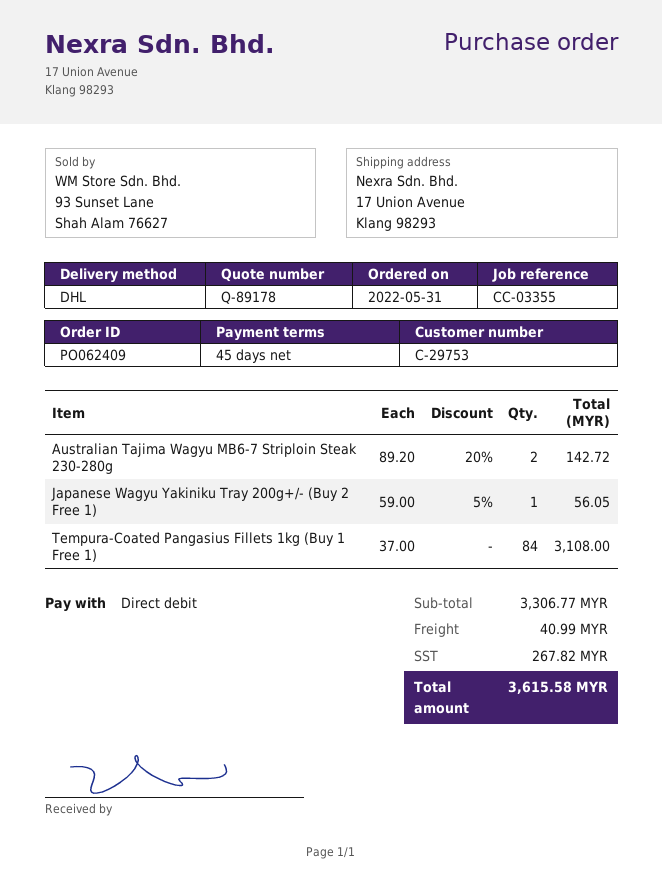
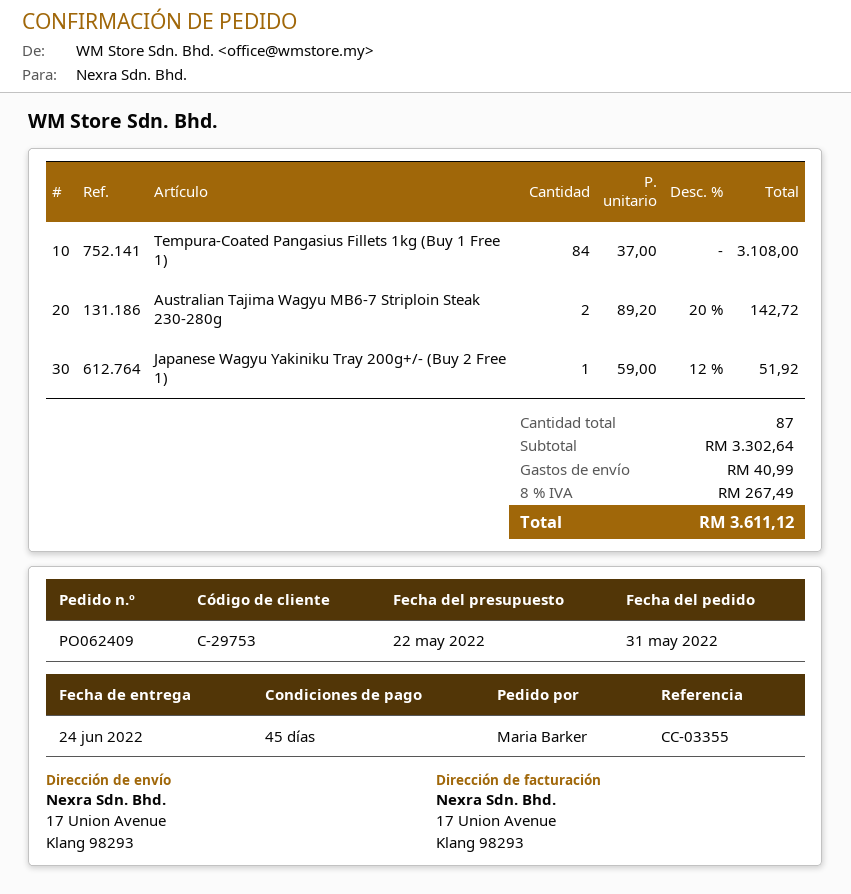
Japanese Wagyu Yakiniku Tray 200g+/- (Buy 2 Free 1): 1 x 59.00 - 5% = 56.05 -> 1 x 59.00 - 12% = 51.92
subtotal: 3306.77 -> 3302.64
tax: 267.82 -> 267.49
total: 3615.58 -> 3611.12

